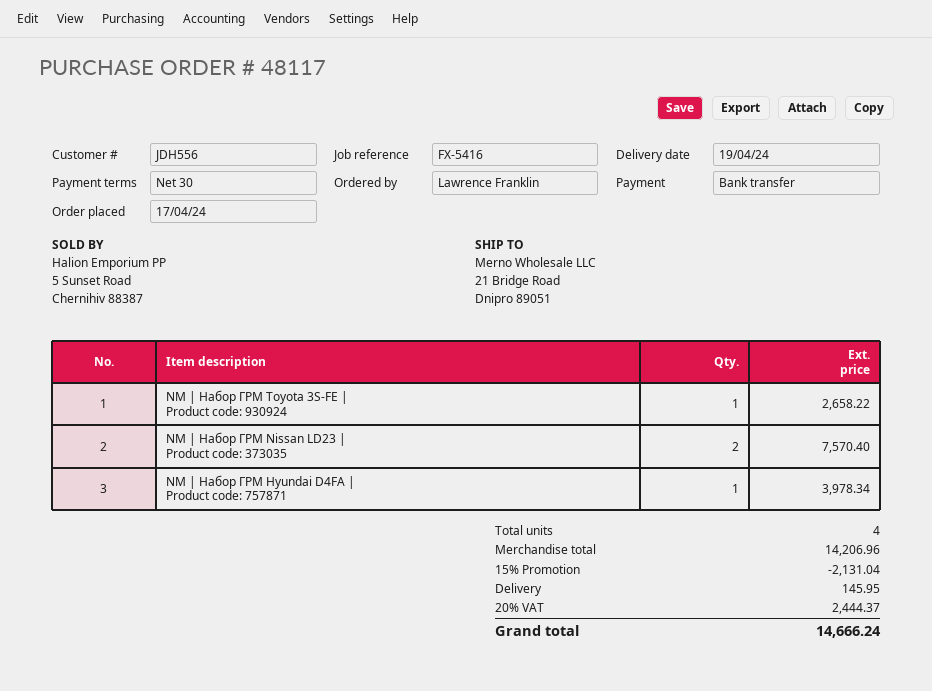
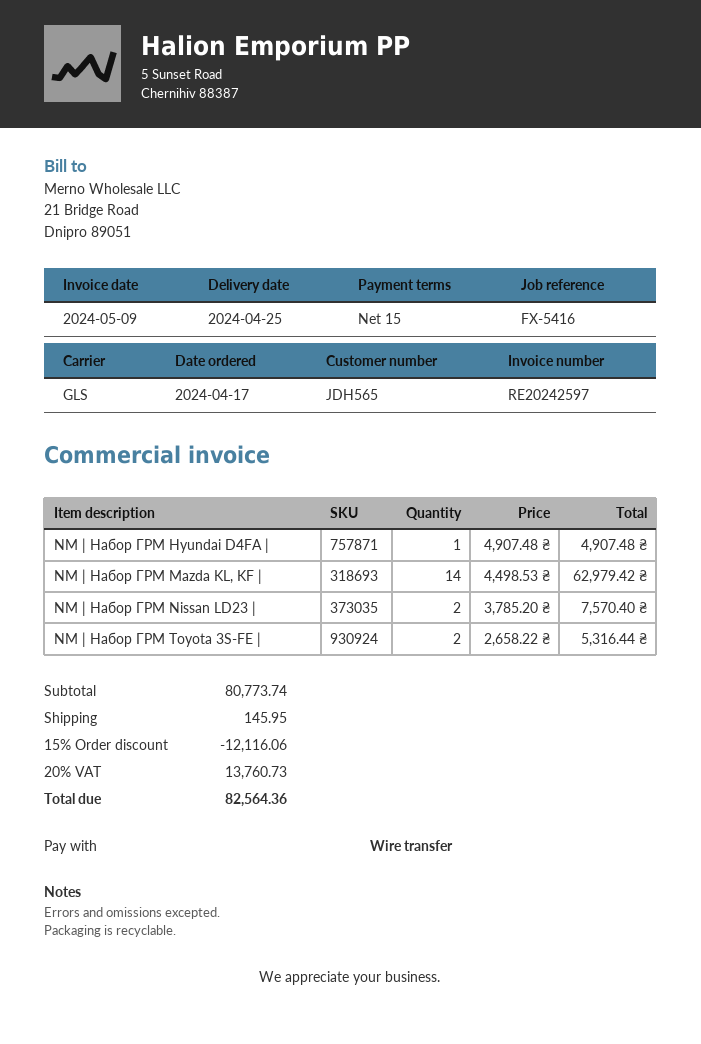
delivery date: 2024-04-19 -> 2024-04-25
payment terms: 30 days -> 15 days
customer number: JDH556 -> JDH565
NM | Набор ГРМ Toyota 3S-FE |: 1 for 2658.22 -> 2 for 5316.44
NM | Набор ГРМ Hyundai D4FA |: 1 for 3978.34 -> 1 for 4907.48
NM | Набор ГРМ Mazda KL, KF |: none -> 14 for 62979.42
subtotal: 14206.96 -> 80773.74
discount: 15% = 2131.04 -> 15% = 12116.06
tax: 20% = 2444.37 -> 20% = 13760.73
total: 14666.24 -> 82564.36

